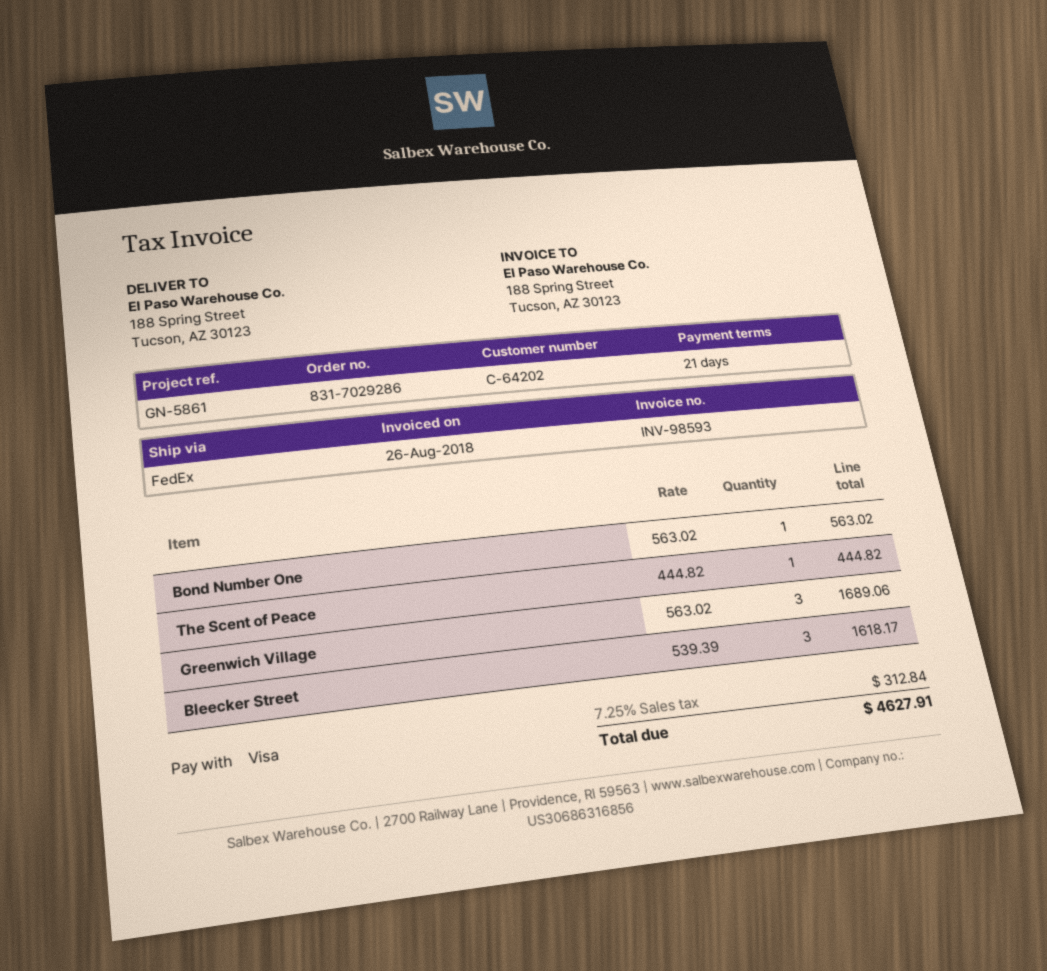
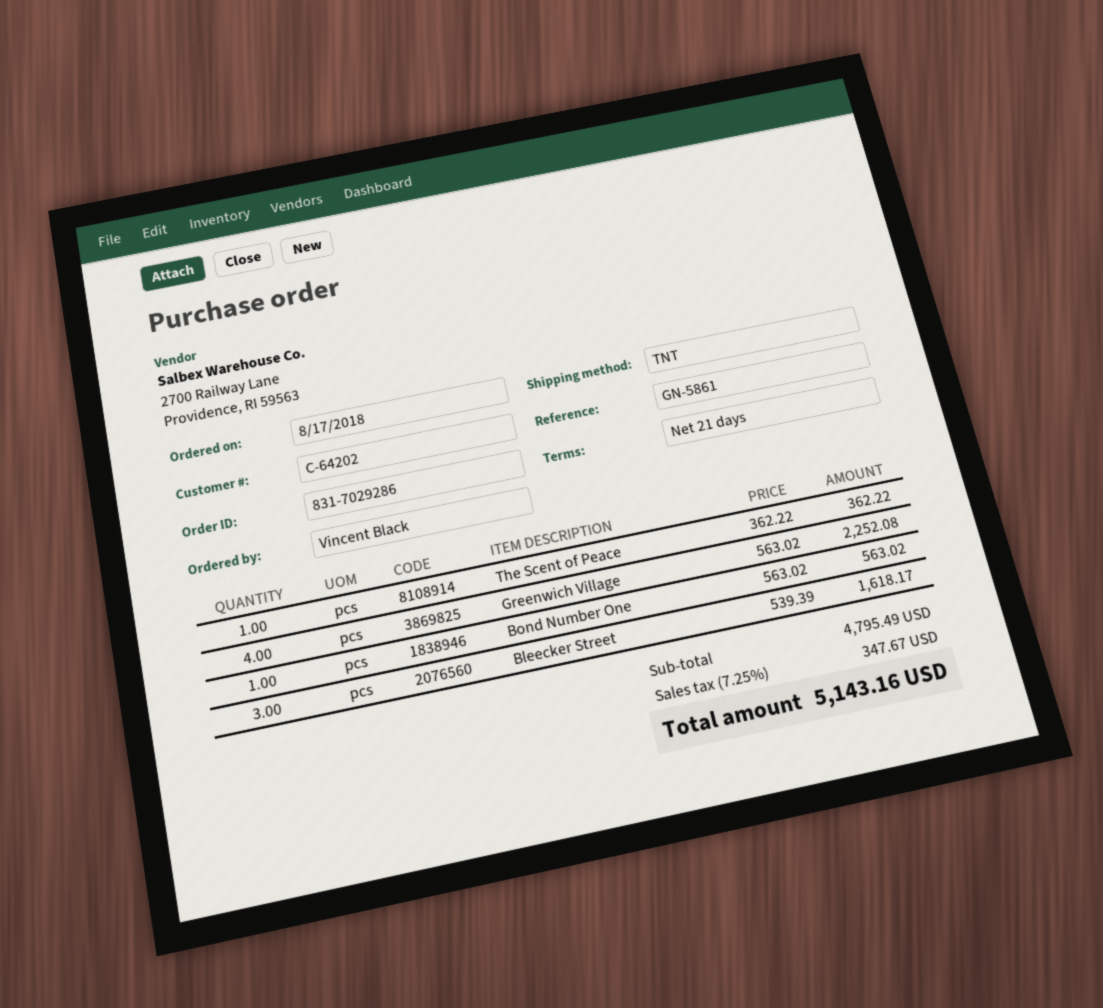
shipping method: FedEx -> TNT
The Scent of Peace: 1 x 444.82 = 444.82 -> 1 x 362.22 = 362.22
Greenwich Village: 3 x 563.02 = 1689.06 -> 4 x 563.02 = 2252.08
tax: 7.25% = 312.84 -> 7.25% = 347.67
total: 4627.91 -> 5143.16

